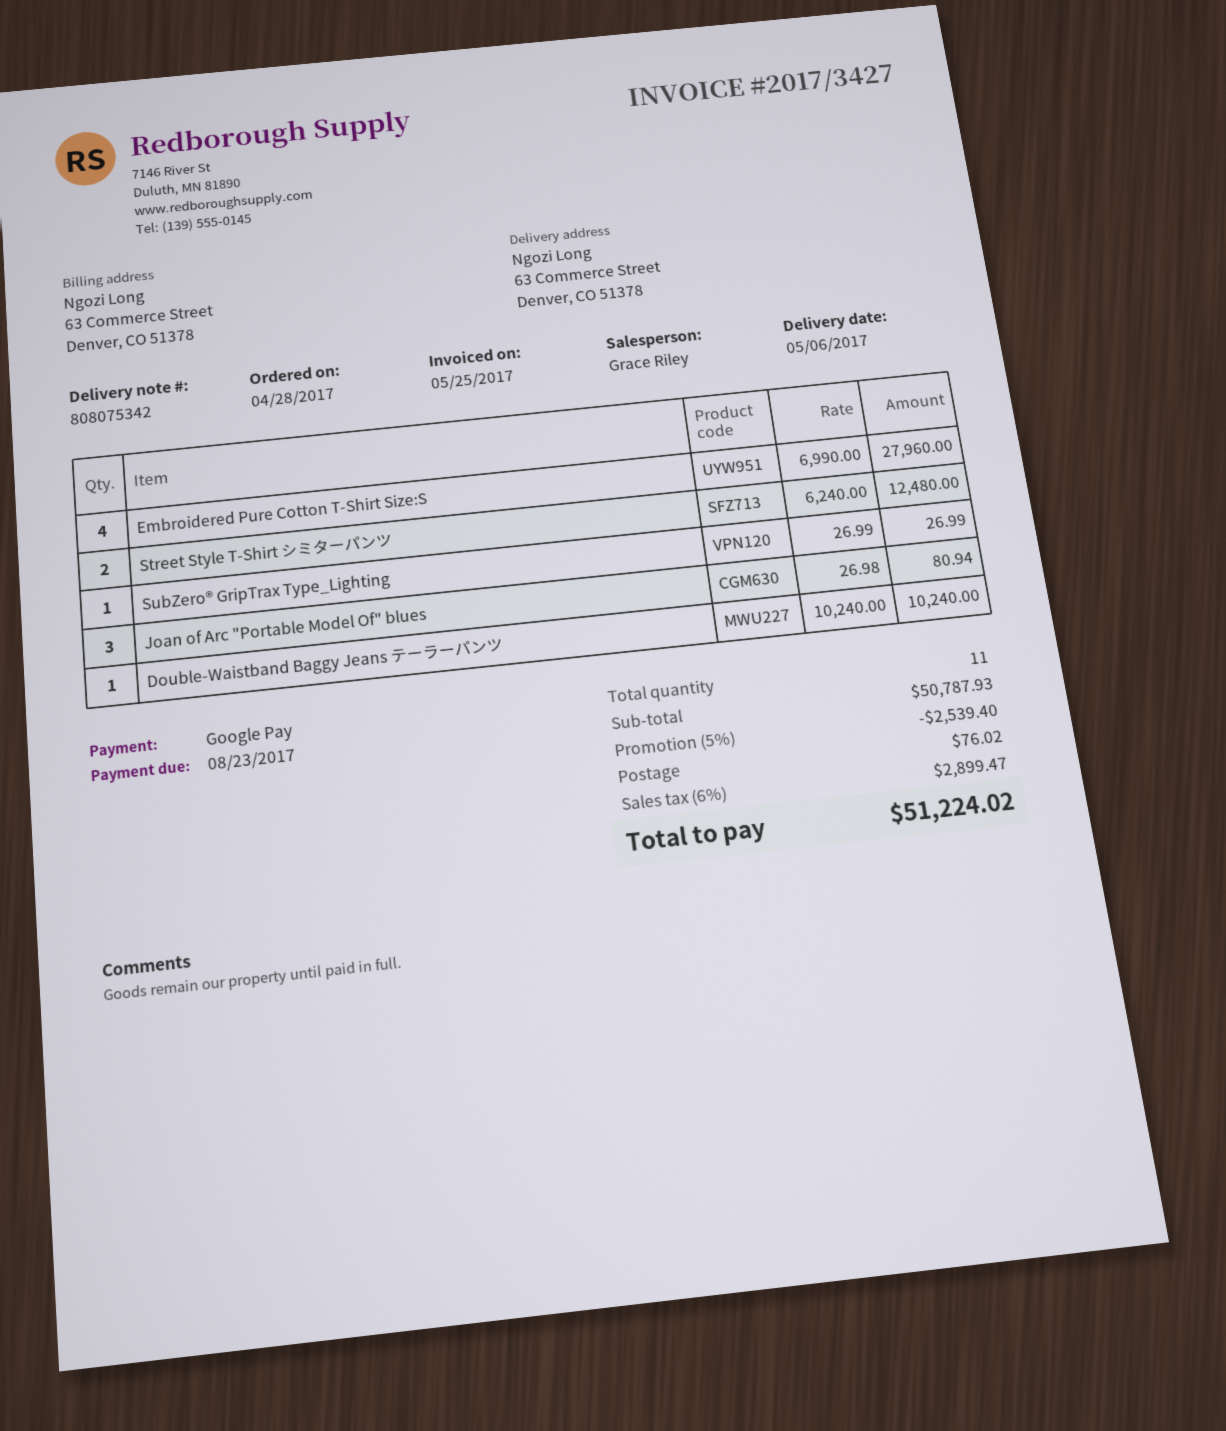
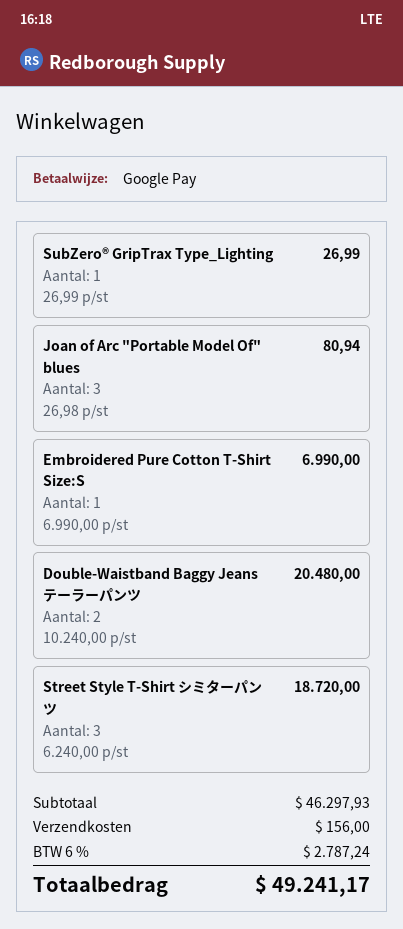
Embroidered Pure Cotton T-Shirt Size:S: 4 x 6990.00 = 27960.00 -> 1 x 6990.00 = 6990.00
Street Style T-Shirt シミターパンツ: 2 x 6240.00 = 12480.00 -> 3 x 6240.00 = 18720.00
Double-Waistband Baggy Jeans テーラーパンツ: 1 x 10240.00 = 10240.00 -> 2 x 10240.00 = 20480.00
subtotal: 50787.93 -> 46297.93
discount: 5% = 2539.40 -> none
shipping: 76.02 -> 156.00
tax: 6% = 2899.47 -> 6% = 2787.24
total: 51224.02 -> 49241.17

